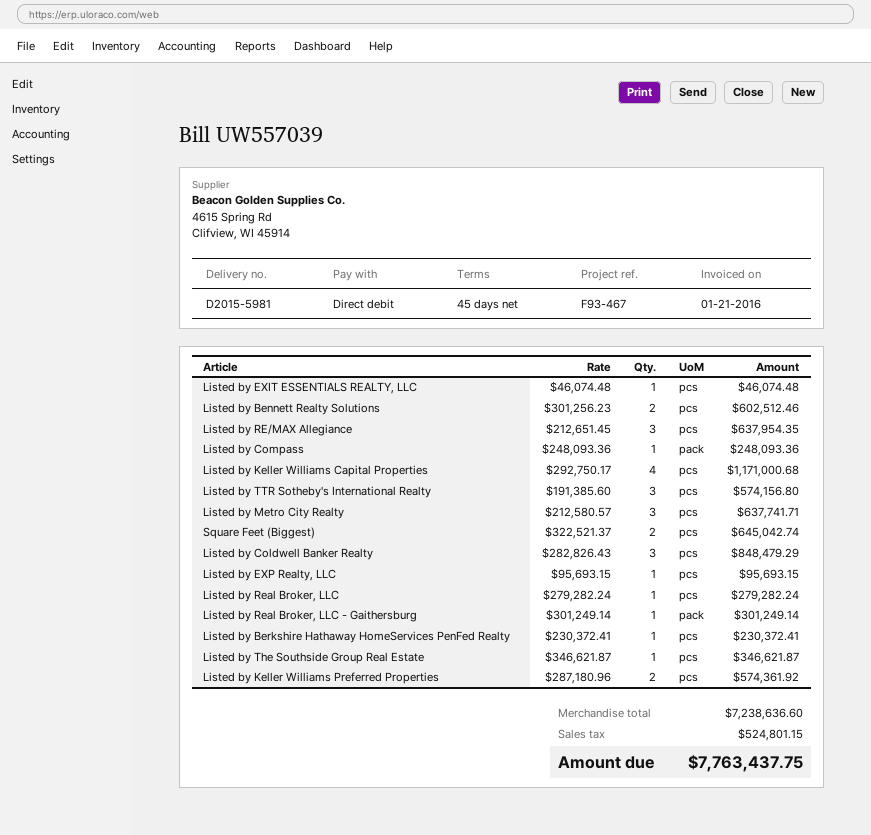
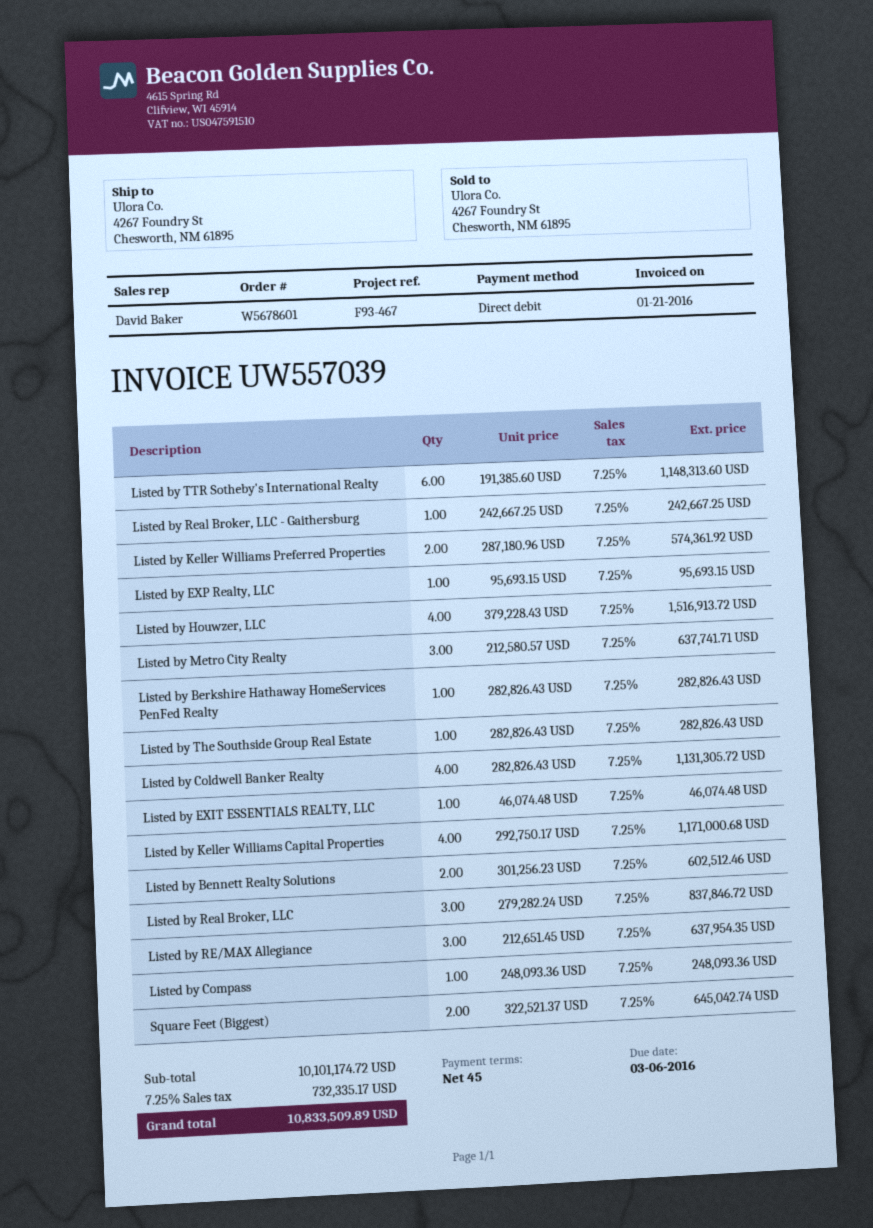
Listed by TTR Sotheby's International Realty: 3 x 191385.60 = 574156.80 -> 6 x 191385.60 = 1148313.60
Listed by Coldwell Banker Realty: 3 x 282826.43 = 848479.29 -> 4 x 282826.43 = 1131305.72
Listed by Real Broker, LLC: 1 x 279282.24 = 279282.24 -> 3 x 279282.24 = 837846.72
Listed by Real Broker, LLC - Gaithersburg: 1 x 301249.14 = 301249.14 -> 1 x 242667.25 = 242667.25
Listed by Berkshire Hathaway HomeServices PenFed Realty: 1 x 230372.41 = 230372.41 -> 1 x 282826.43 = 282826.43
Listed by The Southside Group Real Estate: 1 x 346621.87 = 346621.87 -> 1 x 282826.43 = 282826.43
Listed by Houwzer, LLC: none -> 4 x 379228.43 = 1516913.72
subtotal: 7238636.60 -> 10101174.72
tax: 524801.15 -> 732335.17
total: 7763437.75 -> 10833509.89

